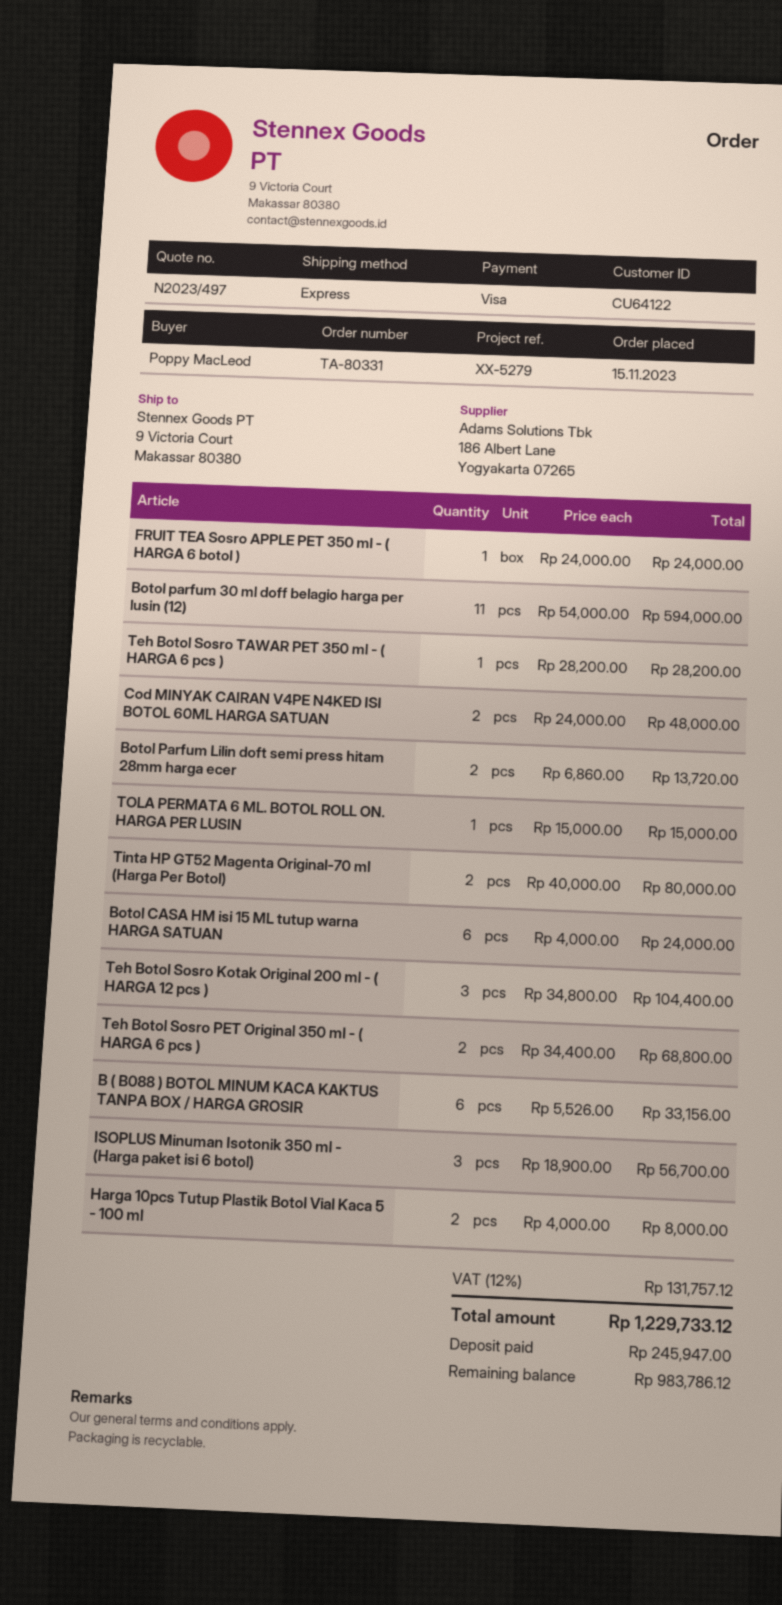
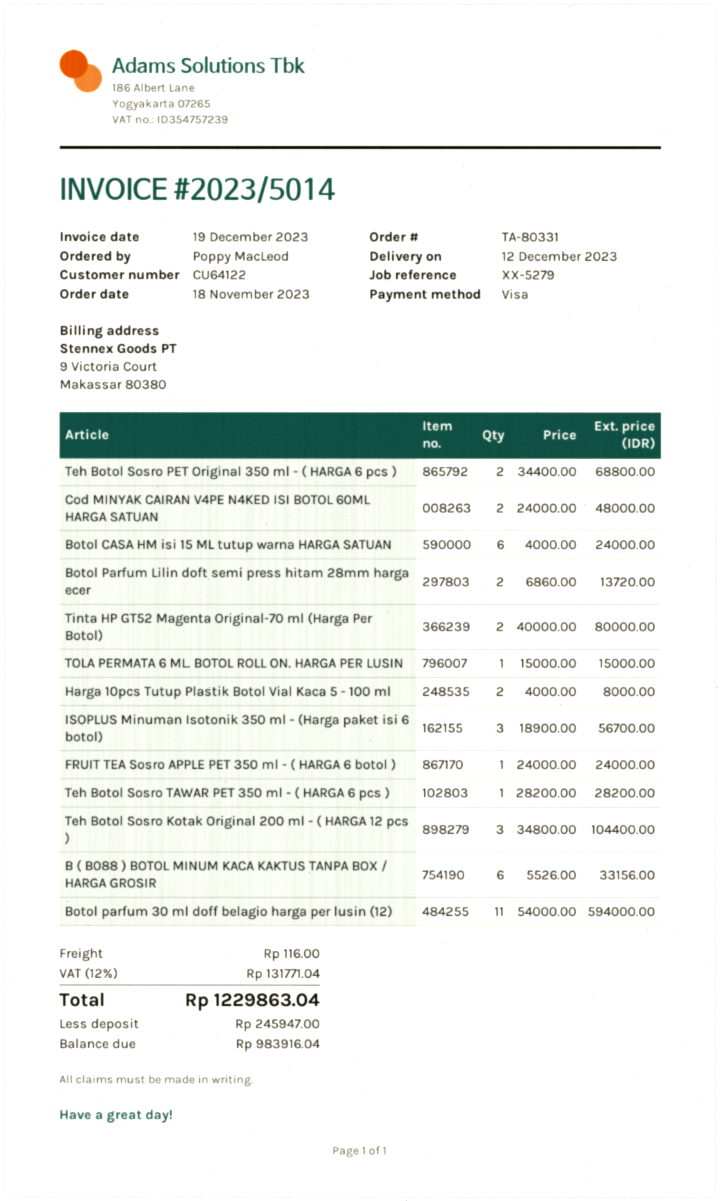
order date: 2023-11-15 -> 2023-11-18
shipping: none -> 116.00
tax: 12% = 131757.12 -> 12% = 131771.04
total: 1229733.12 -> 1229863.04
balance: 983786.12 -> 983916.04

